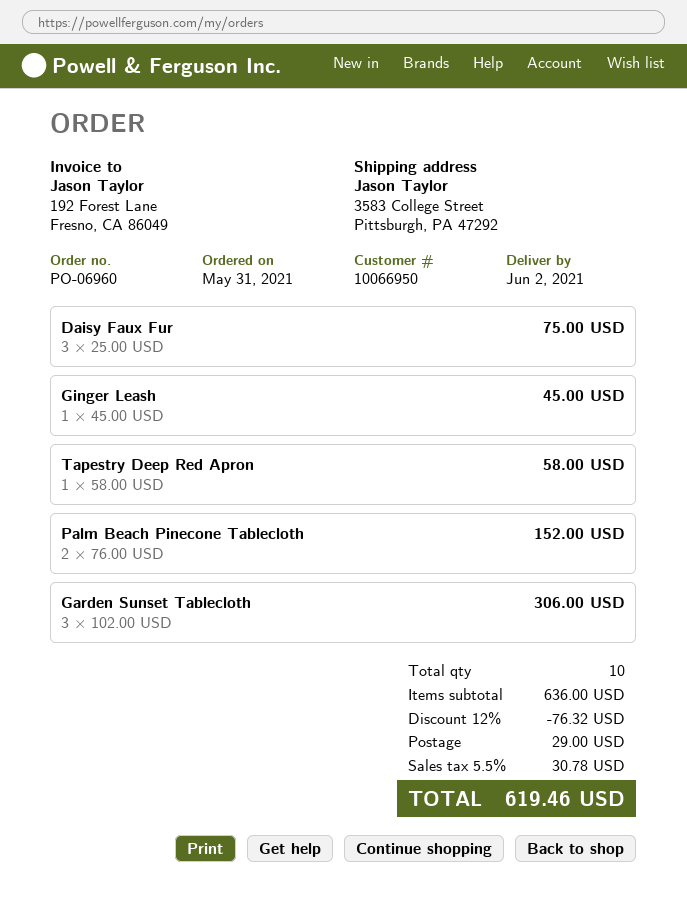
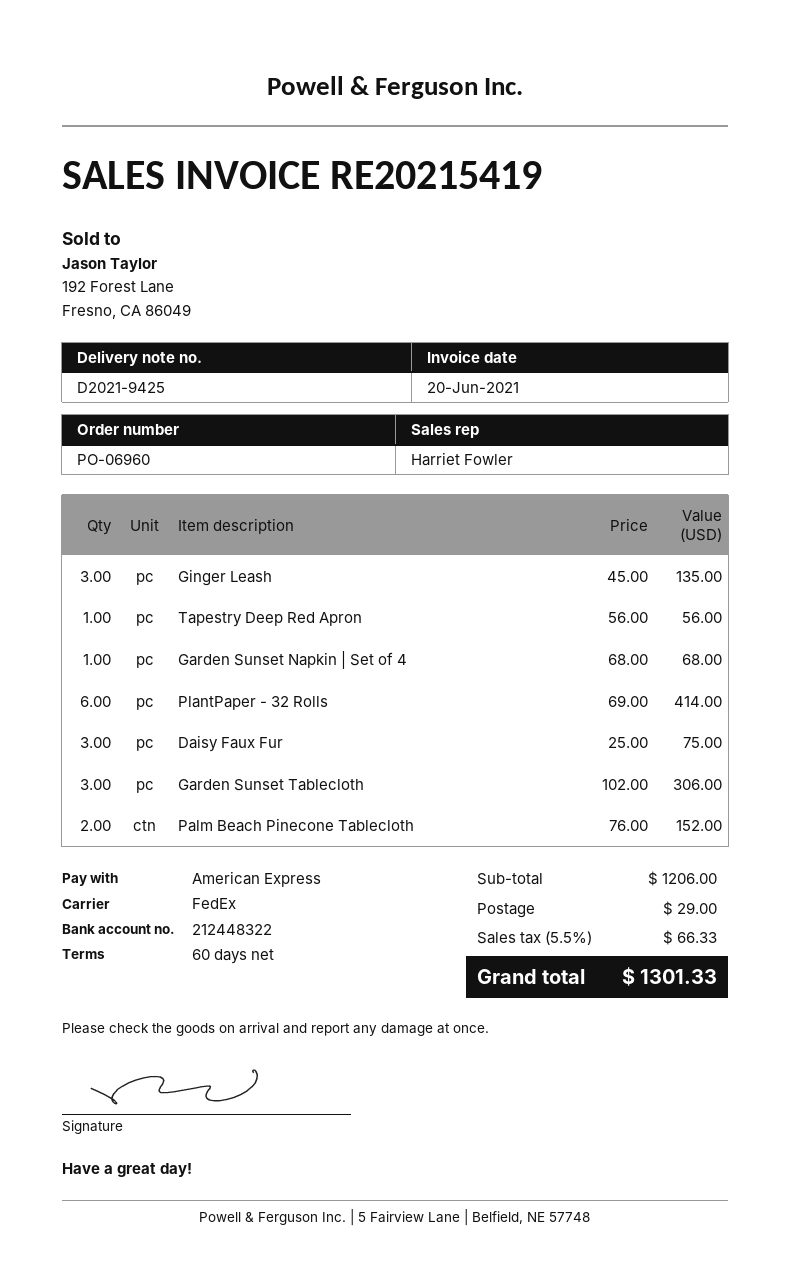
Ginger Leash: 1 x 45.00 = 45.00 -> 3 x 45.00 = 135.00
Tapestry Deep Red Apron: 1 x 58.00 = 58.00 -> 1 x 56.00 = 56.00
Garden Sunset Napkin | Set of 4: none -> 1 x 68.00 = 68.00
PlantPaper - 32 Rolls: none -> 6 x 69.00 = 414.00
subtotal: 636.00 -> 1206.00
discount: 12% = 76.32 -> none
tax: 5.5% = 30.78 -> 5.5% = 66.33
total: 619.46 -> 1301.33

